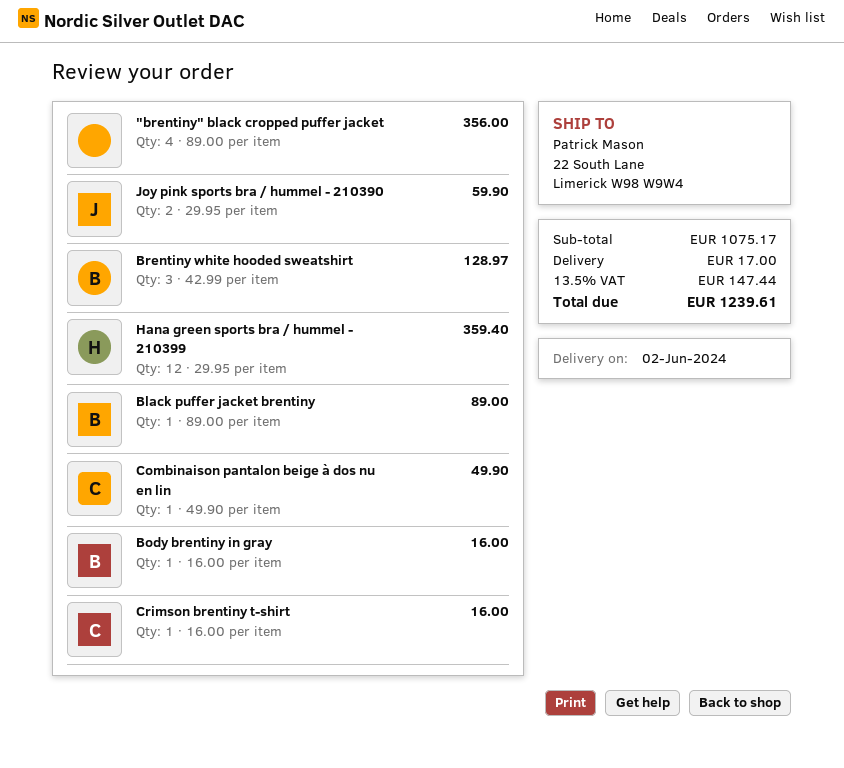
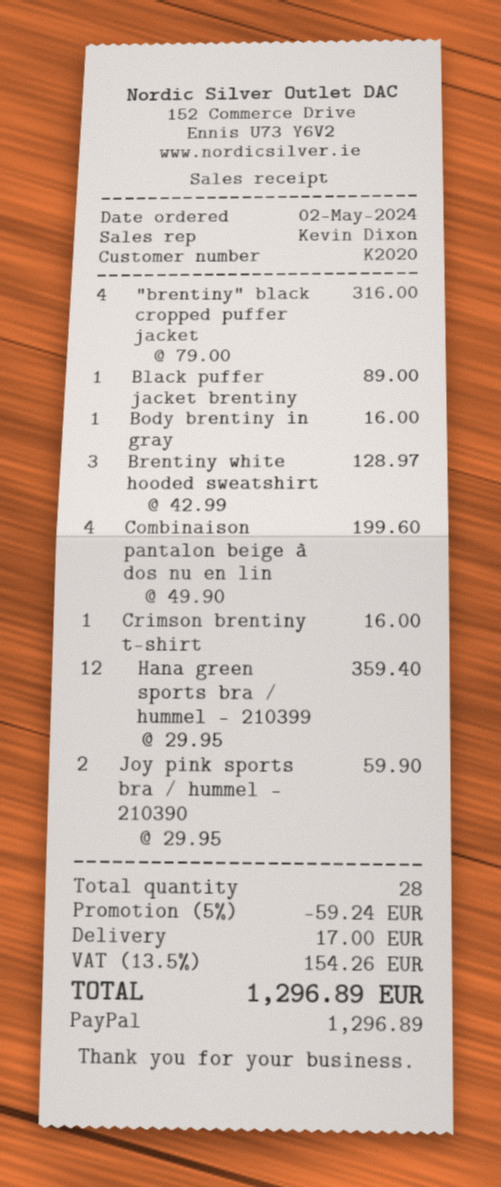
"brentiny" black cropped puffer jacket: 4 x 89.00 = 356.00 -> 4 x 79.00 = 316.00
Combinaison pantalon beige à dos nu en lin: 1 x 49.90 = 49.90 -> 4 x 49.90 = 199.60
discount: none -> 5% = 59.24
tax: 13.5% = 147.44 -> 13.5% = 154.26
total: 1239.61 -> 1296.89

